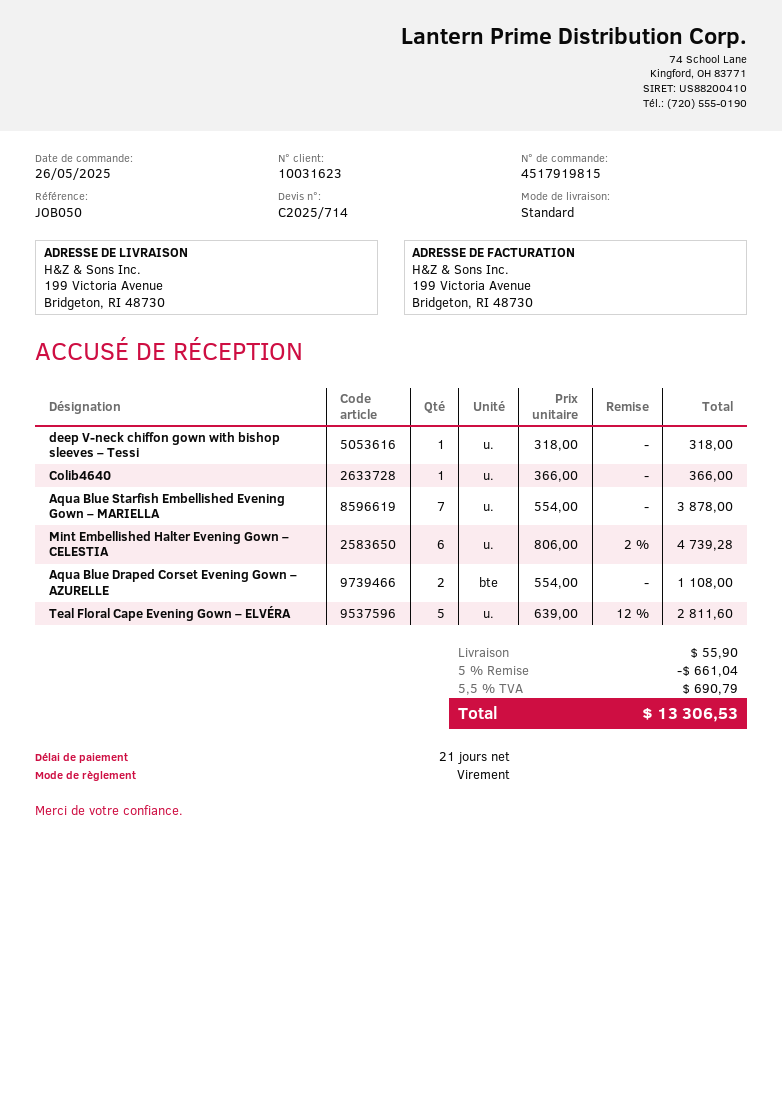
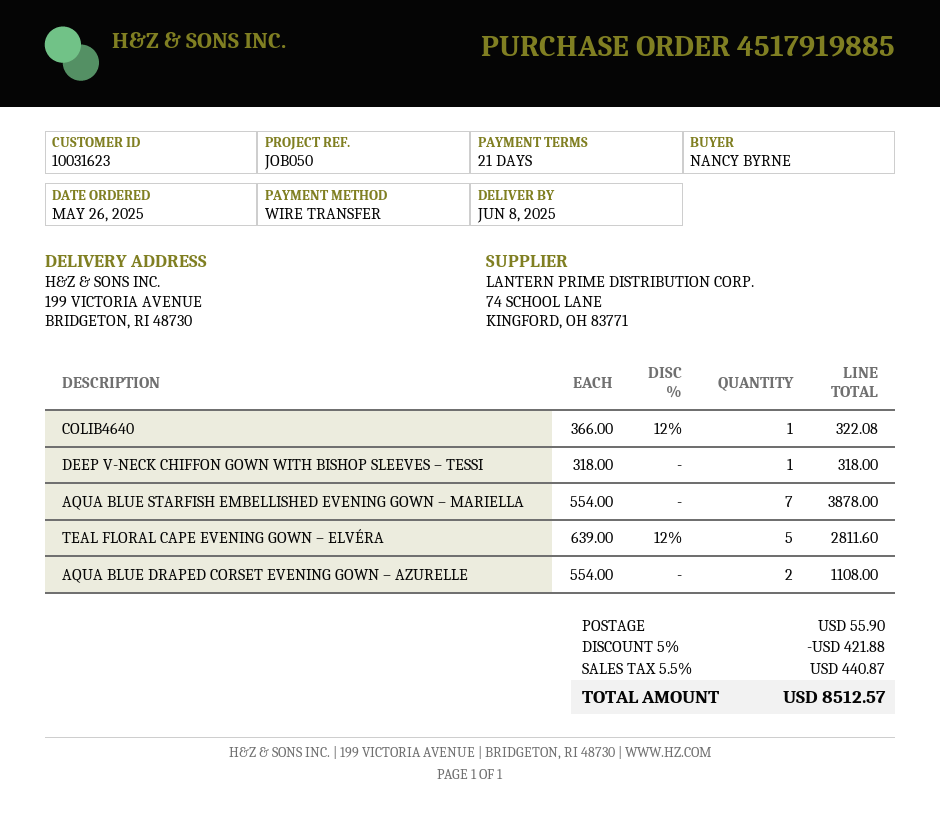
order number: 4517919815 -> 4517919885
Colib4640: 1 x 366.00 = 366.00 -> 1 x 366.00 - 12% = 322.08
Mint Embellished Halter Evening Gown – CELESTIA: 6 x 806.00 - 2% = 4739.28 -> none
discount: 5% = 661.04 -> 5% = 421.88
tax: 5.5% = 690.79 -> 5.5% = 440.87
total: 13306.53 -> 8512.57

